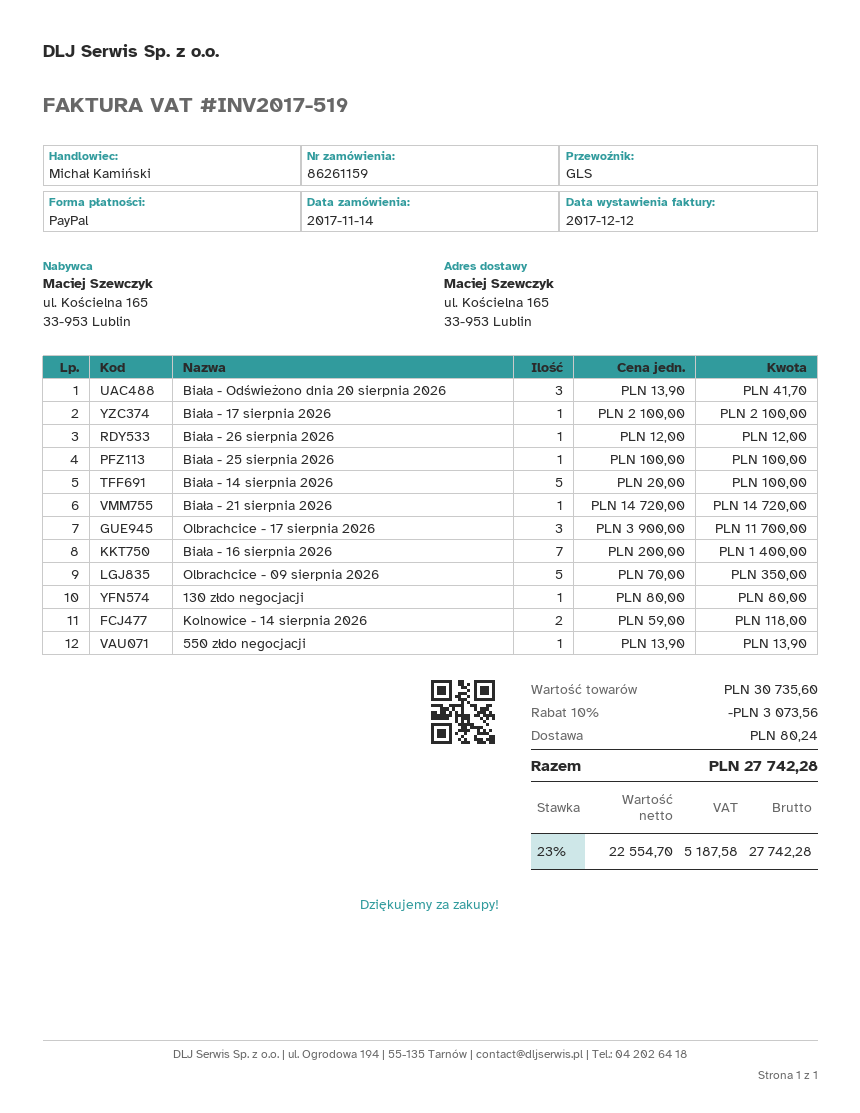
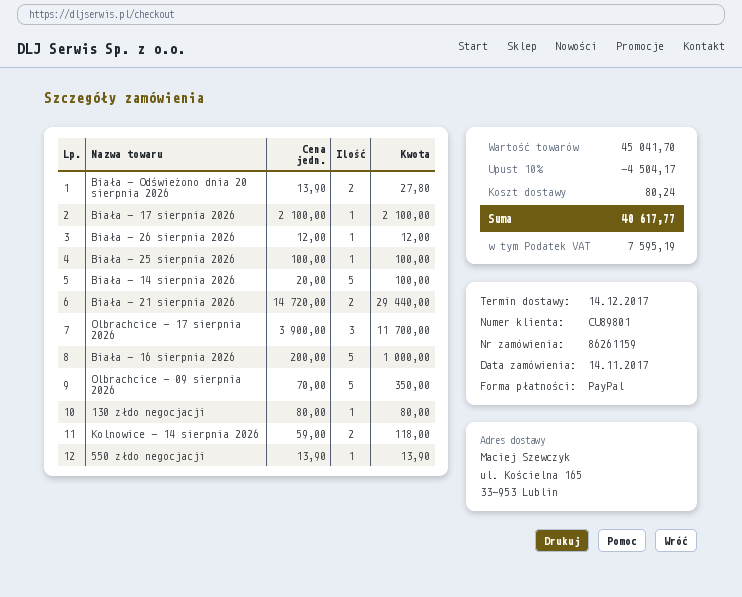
Biała - Odświeżono dnia 20 sierpnia 2026: 3 x 13.90 = 41.70 -> 2 x 13.90 = 27.80
Biała - 21 sierpnia 2026: 1 x 14720.00 = 14720.00 -> 2 x 14720.00 = 29440.00
Biała - 16 sierpnia 2026: 7 x 200.00 = 1400.00 -> 5 x 200.00 = 1000.00
subtotal: 30735.60 -> 45041.70
discount: 10% = 3073.56 -> 10% = 4504.17
tax: 5187.58 -> 7595.19
total: 27742.28 -> 40617.77

